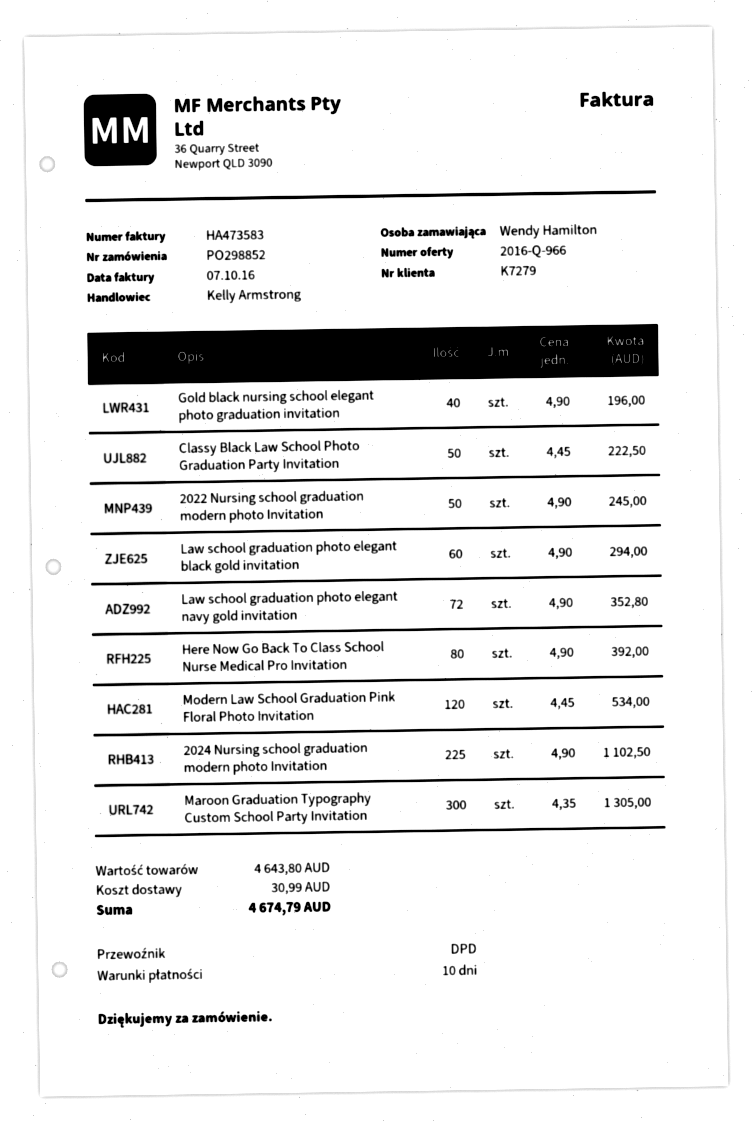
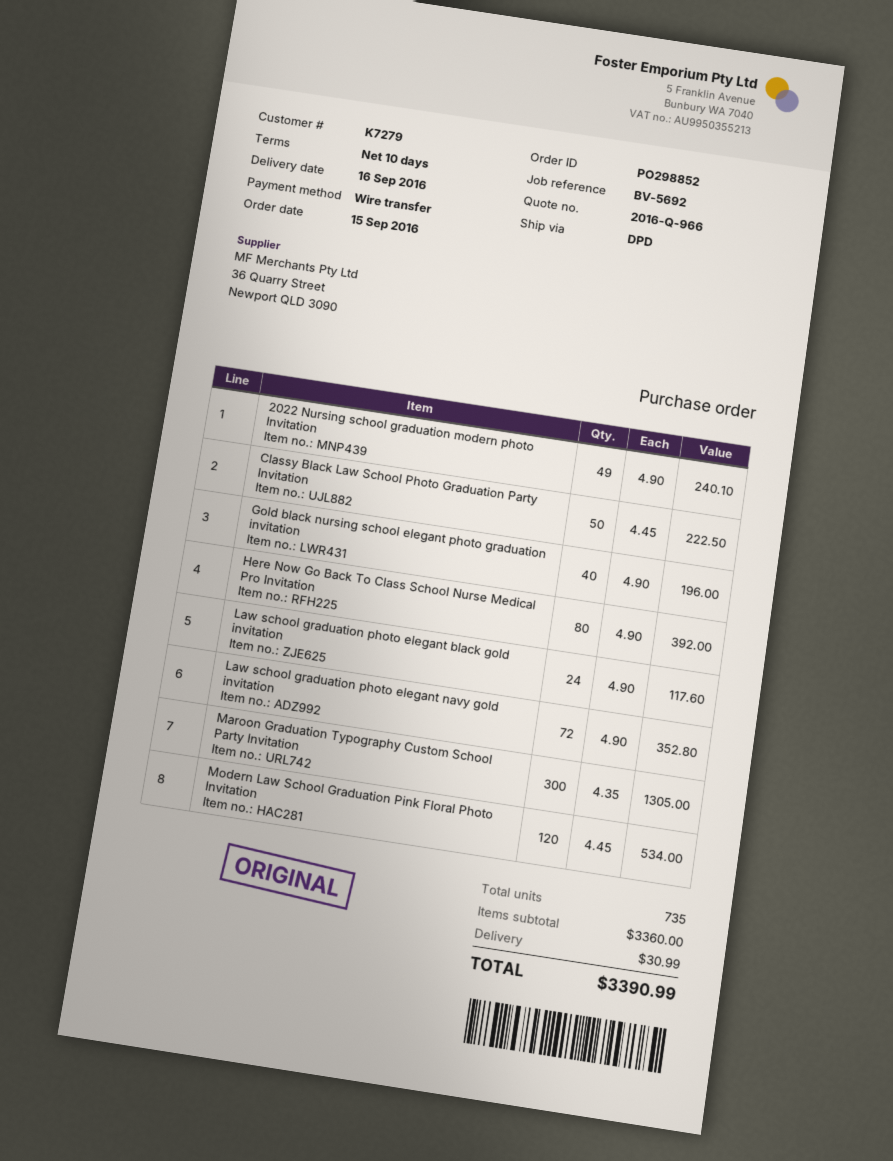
2022 Nursing school graduation modern photo Invitation: 50 x 4.90 = 245.00 -> 49 x 4.90 = 240.10
Law school graduation photo elegant black gold invitation: 60 x 4.90 = 294.00 -> 24 x 4.90 = 117.60
2024 Nursing school graduation modern photo Invitation: 225 x 4.90 = 1102.50 -> none
subtotal: 4643.80 -> 3360.00
total: 4674.79 -> 3390.99

